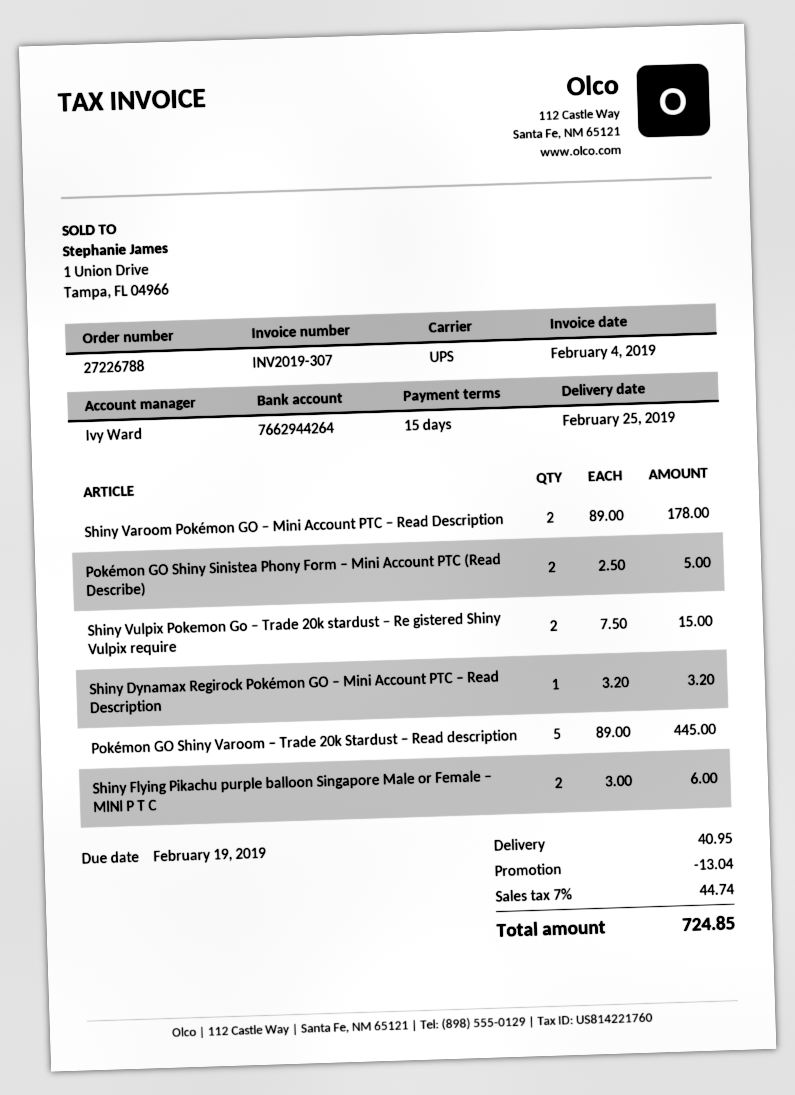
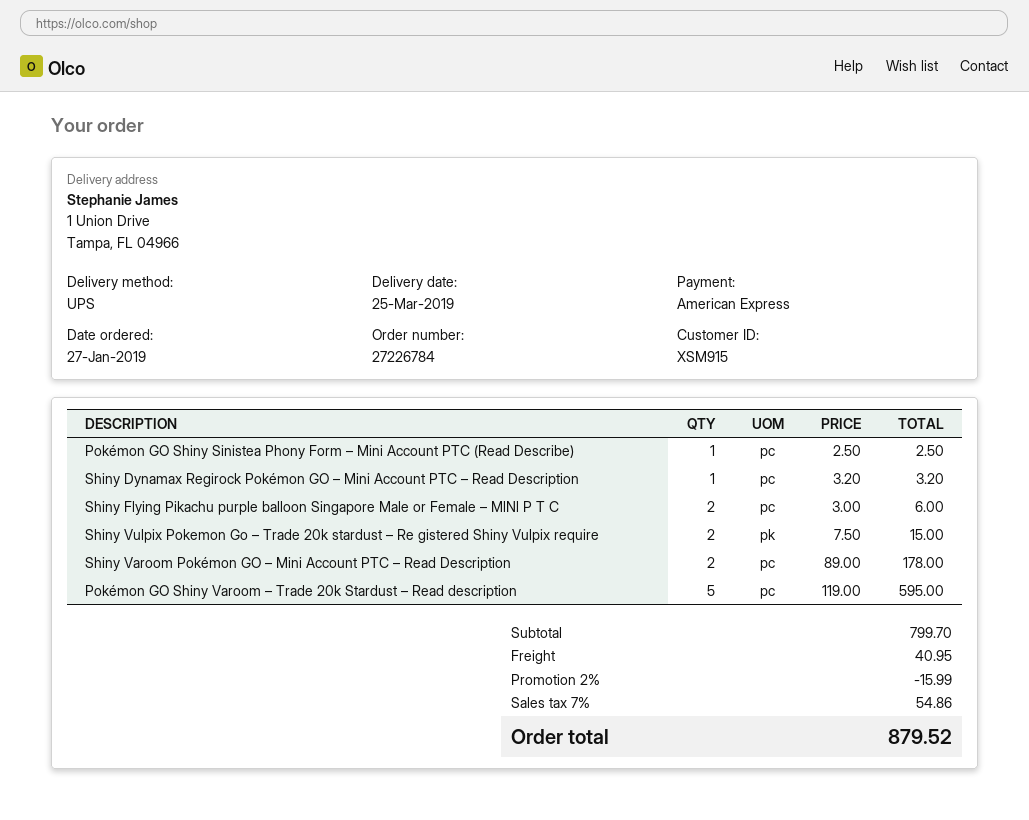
order number: 27226788 -> 27226784
delivery date: 2019-02-25 -> 2019-03-25
Pokémon GO Shiny Sinistea Phony Form – Mini Account PTC (Read Describe): 2 x 2.50 = 5.00 -> 1 x 2.50 = 2.50
Pokémon GO Shiny Varoom – Trade 20k Stardust – Read description: 5 x 89.00 = 445.00 -> 5 x 119.00 = 595.00
discount: 13.04 -> 15.99
tax: 7% = 44.74 -> 7% = 54.86
total: 724.85 -> 879.52

